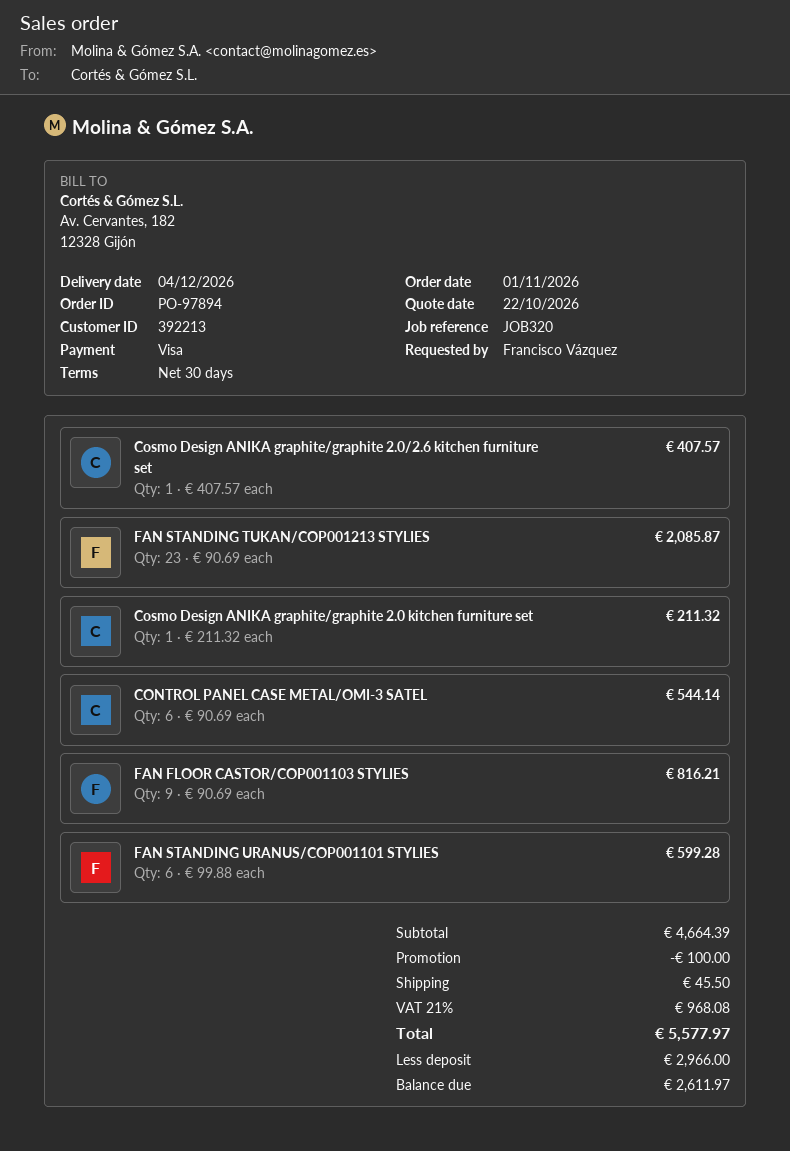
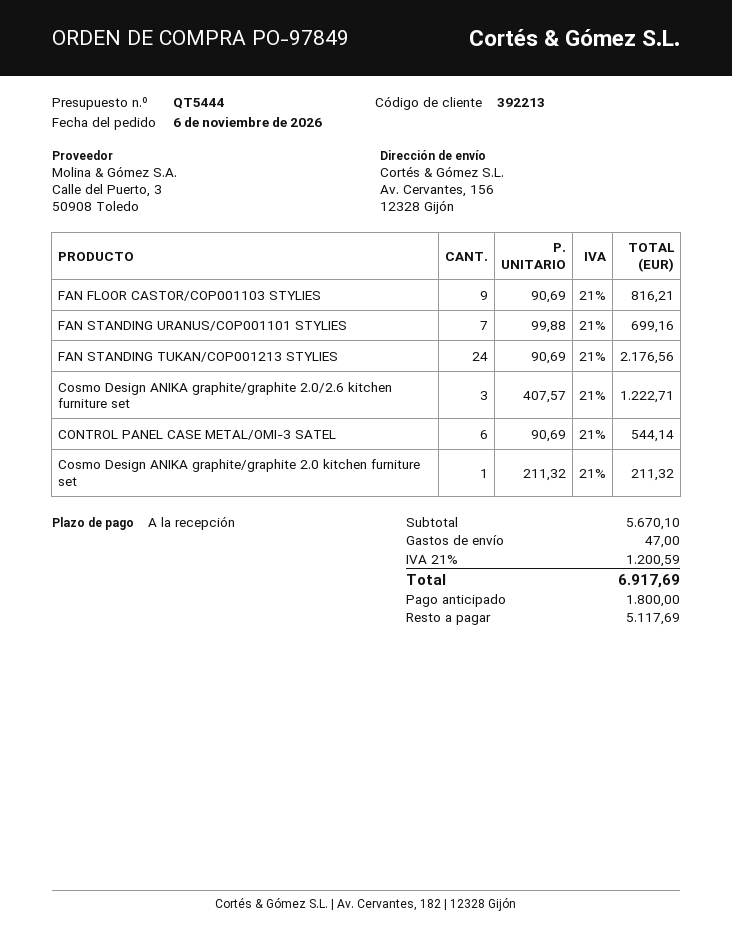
order number: PO-97894 -> PO-97849
order date: 2026-11-01 -> 2026-11-06
payment terms: 30 days -> on receipt
Cosmo Design ANIKA graphite/graphite 2.0/2.6 kitchen furniture set: 1 x 407.57 = 407.57 -> 3 x 407.57 = 1222.71
FAN STANDING TUKAN/COP001213 STYLIES: 23 x 90.69 = 2085.87 -> 24 x 90.69 = 2176.56
FAN STANDING URANUS/COP001101 STYLIES: 6 x 99.88 = 599.28 -> 7 x 99.88 = 699.16
subtotal: 4664.39 -> 5670.10
discount: 100.00 -> none
shipping: 45.50 -> 47.00
tax: 21% = 968.08 -> 21% = 1200.59
total: 5577.97 -> 6917.69
deposit: 2966.00 -> 1800.00
balance: 2611.97 -> 5117.69

